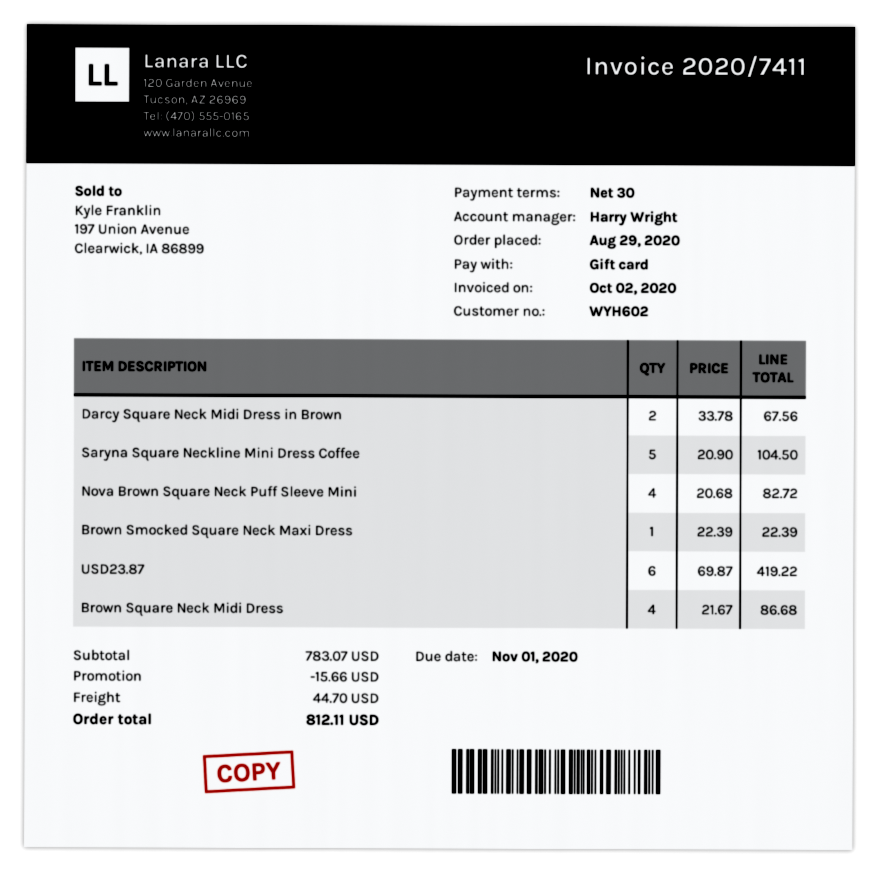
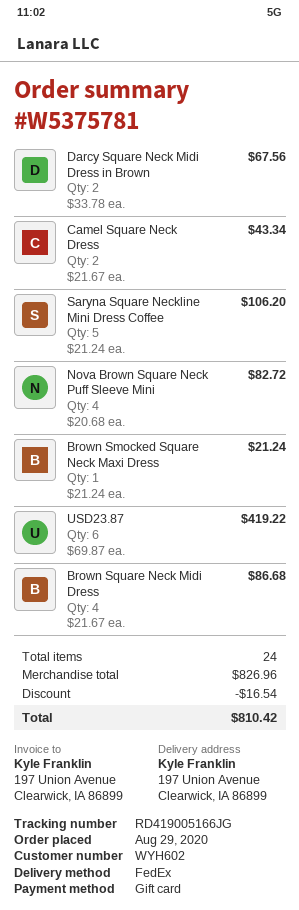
Saryna Square Neckline Mini Dress Coffee: 5 x 20.90 = 104.50 -> 5 x 21.24 = 106.20
Brown Smocked Square Neck Maxi Dress: 1 x 22.39 = 22.39 -> 1 x 21.24 = 21.24
Camel Square Neck Dress: none -> 2 x 21.67 = 43.34
subtotal: 783.07 -> 826.96
discount: 15.66 -> 16.54
shipping: 44.70 -> none
total: 812.11 -> 810.42

